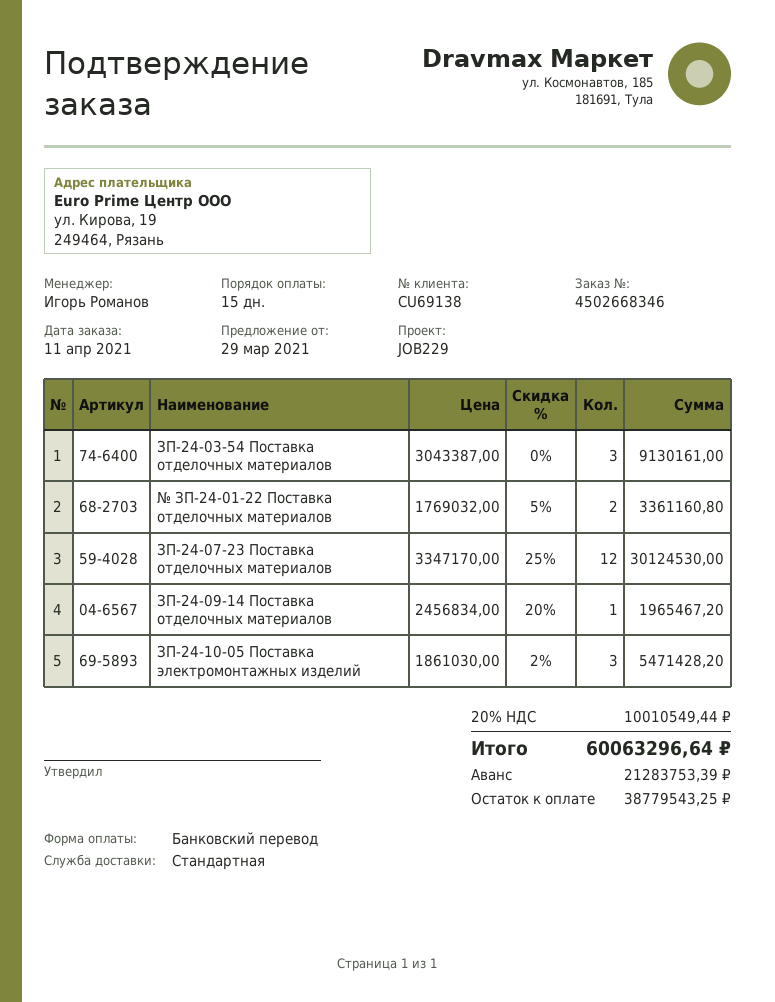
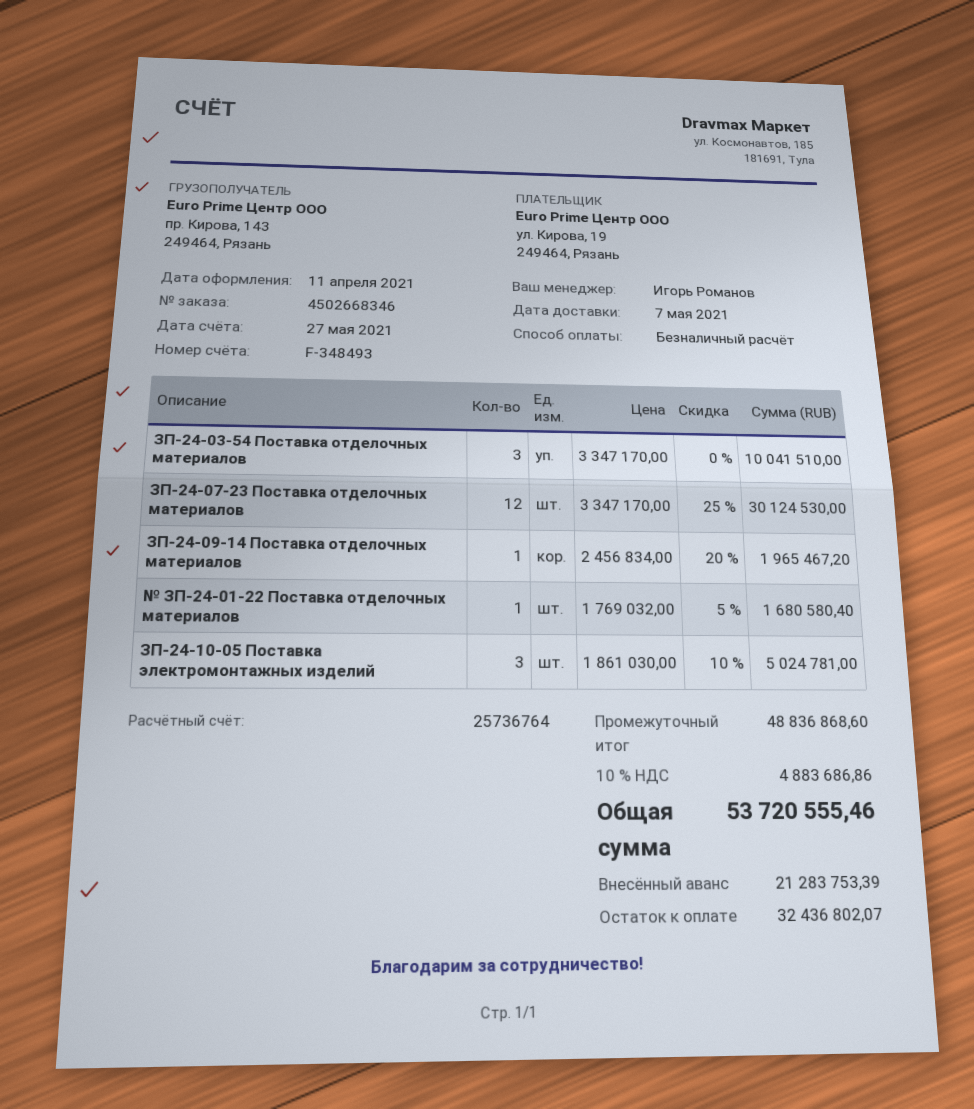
ЗП-24-03-54 Поставка отделочных материалов: 3 x 3043387.00 = 9130161.00 -> 3 x 3347170.00 = 10041510.00
№ ЗП-24-01-22 Поставка отделочных материалов: 2 x 1769032.00 - 5% = 3361160.80 -> 1 x 1769032.00 - 5% = 1680580.40
ЗП-24-10-05 Поставка электромонтажных изделий: 3 x 1861030.00 - 2% = 5471428.20 -> 3 x 1861030.00 - 10% = 5024781.00
tax: 20% = 10010549.44 -> 10% = 4883686.86
total: 60063296.64 -> 53720555.46
balance: 38779543.25 -> 32436802.07

